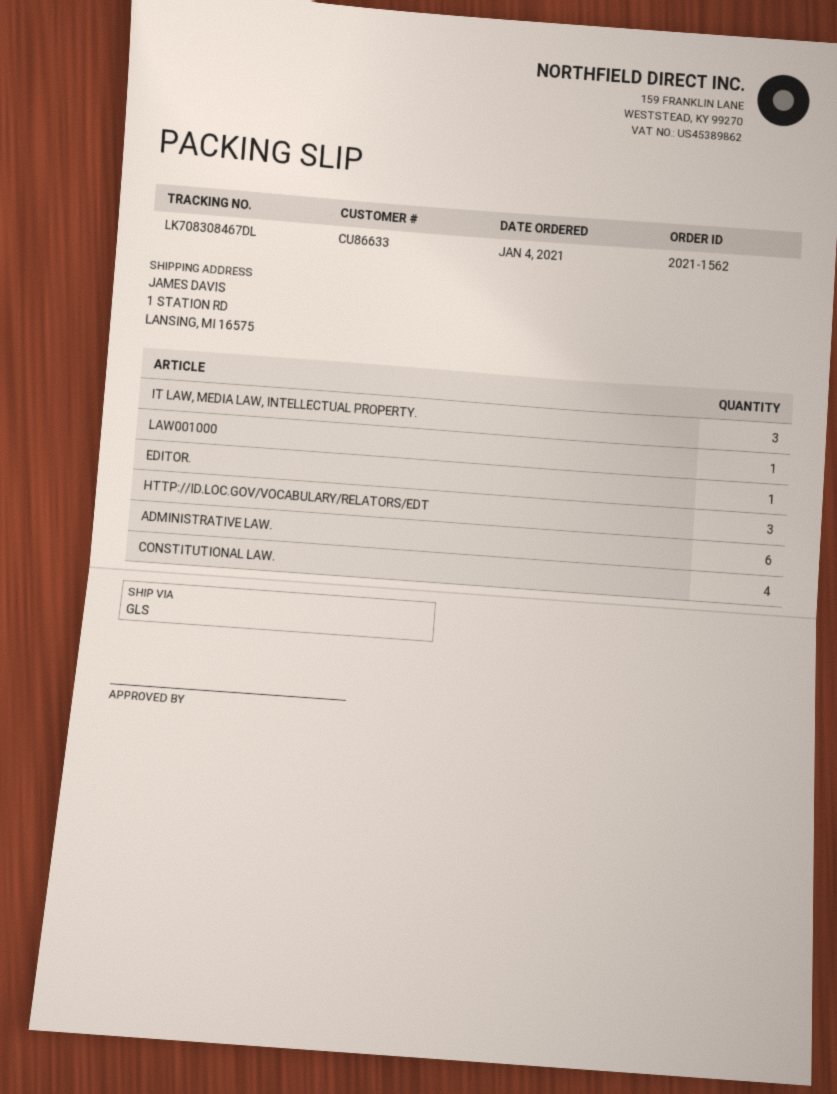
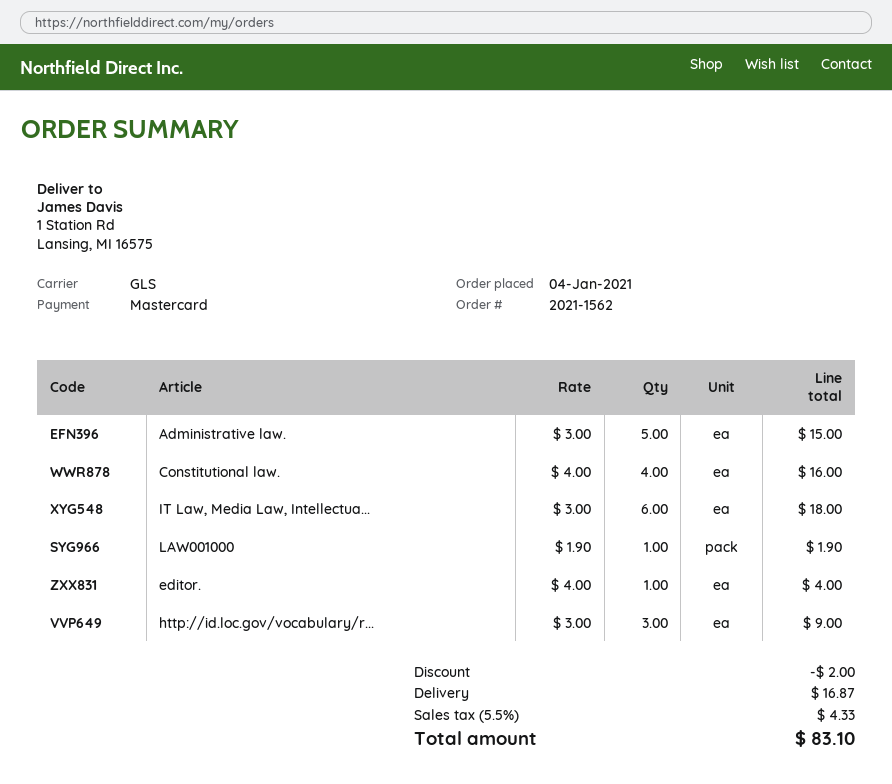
IT LAW, MEDIA LAW, INTELLECTUAL PROPERTY.: 3 -> 6
ADMINISTRATIVE LAW.: 6 -> 5

